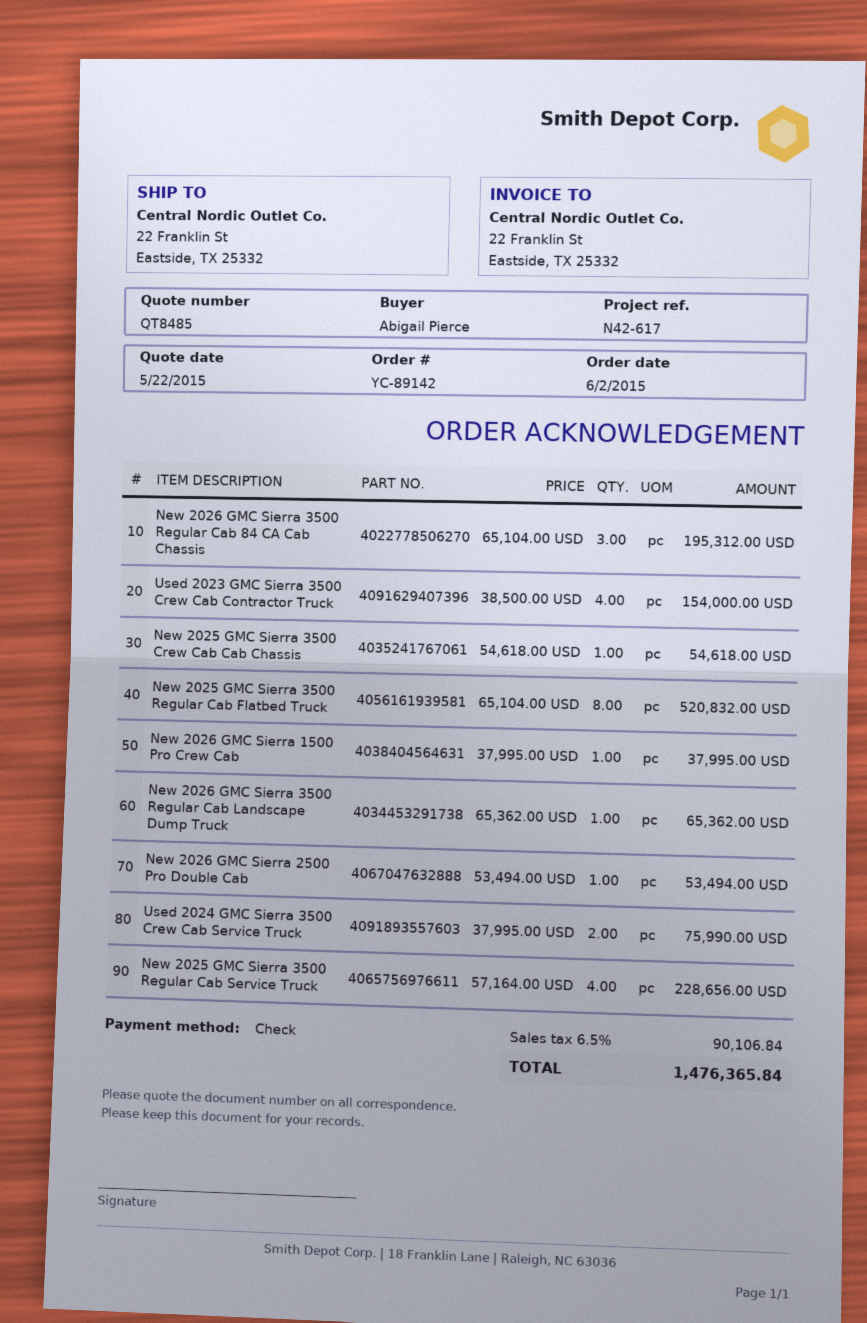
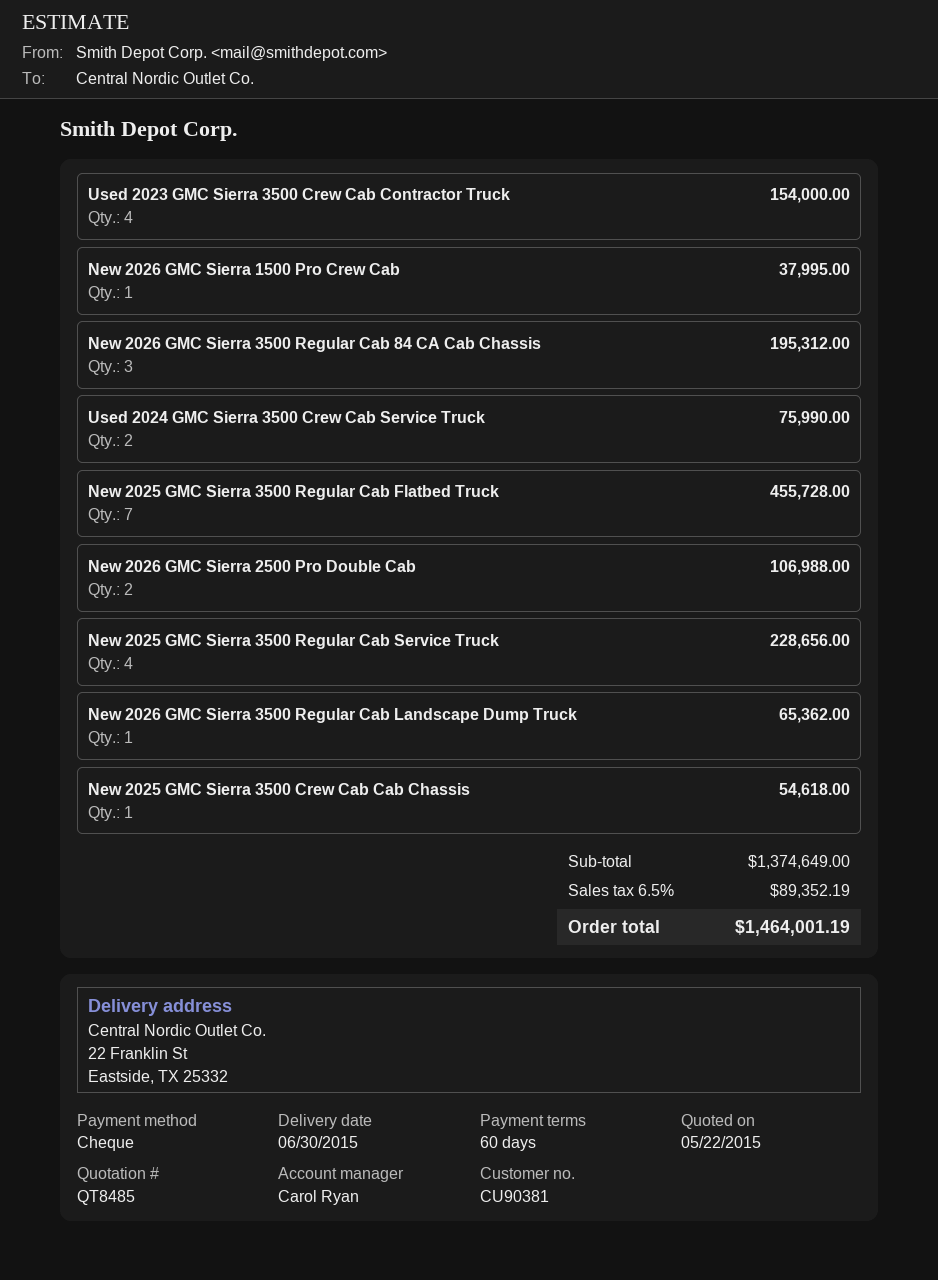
New 2025 GMC Sierra 3500 Regular Cab Flatbed Truck: 8 for 520832.00 -> 7 for 455728.00
New 2026 GMC Sierra 2500 Pro Double Cab: 1 for 53494.00 -> 2 for 106988.00
tax: 6.5% = 90106.84 -> 6.5% = 89352.19
total: 1476365.84 -> 1464001.19

